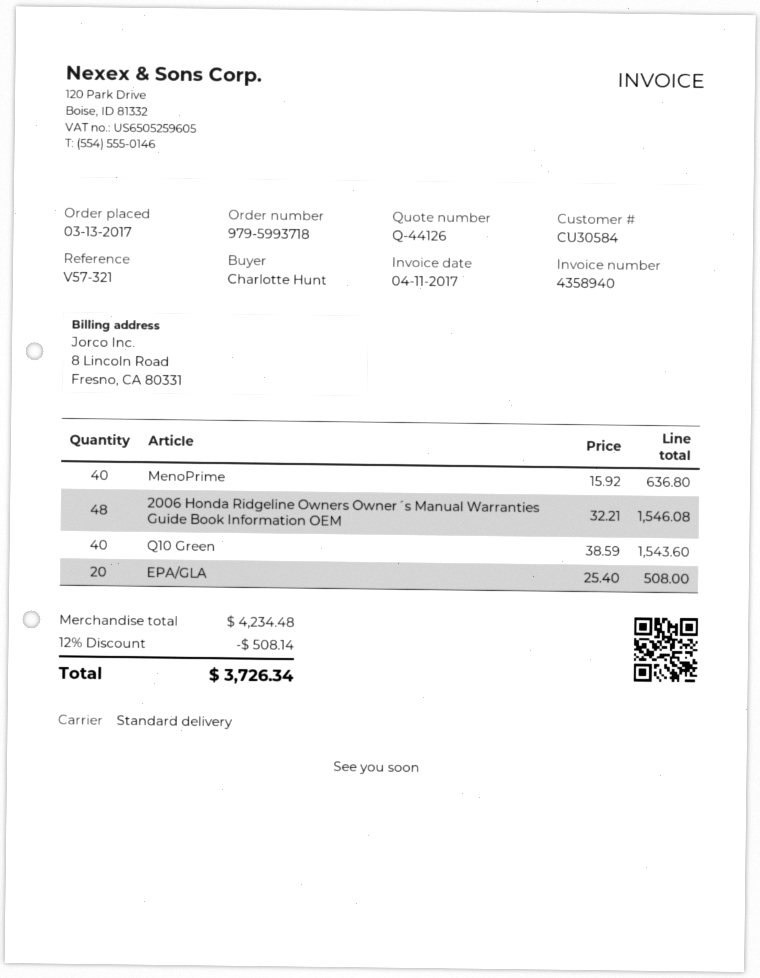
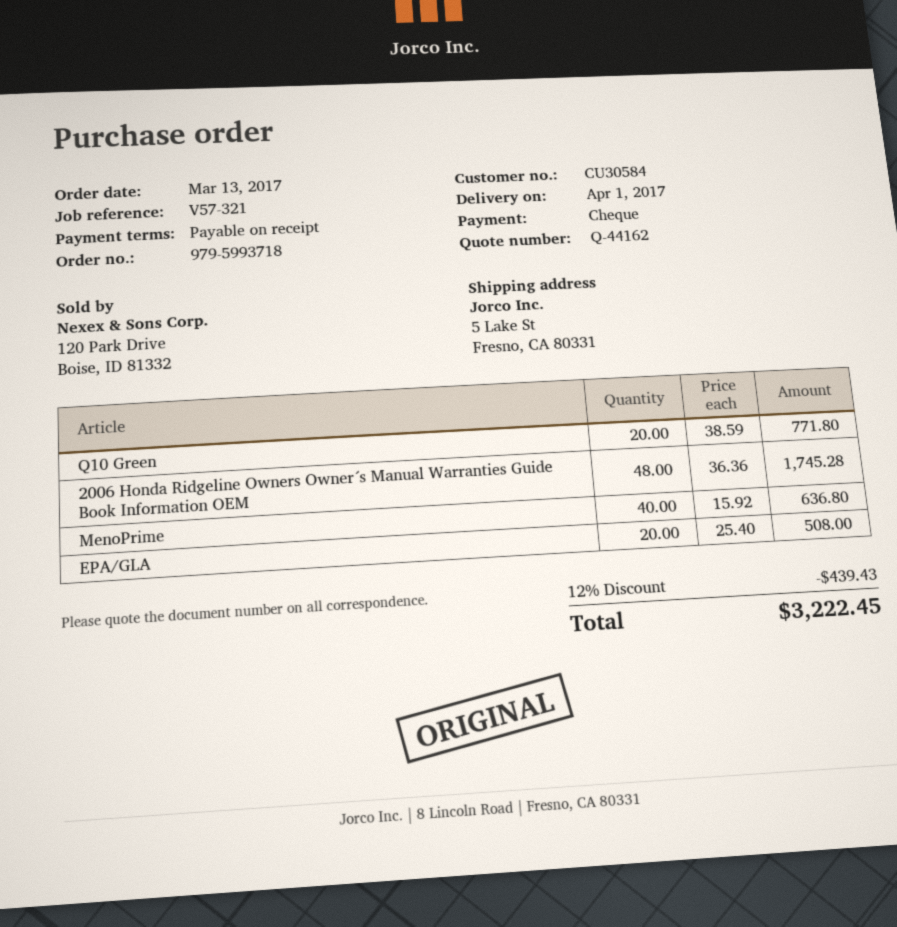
quote number: Q-44126 -> Q-44162
2006 Honda Ridgeline Owners Owner´s Manual Warranties Guide Book Information OEM: 48 x 32.21 = 1546.08 -> 48 x 36.36 = 1745.28
Q10 Green: 40 x 38.59 = 1543.60 -> 20 x 38.59 = 771.80
discount: 12% = 508.14 -> 12% = 439.43
total: 3726.34 -> 3222.45

